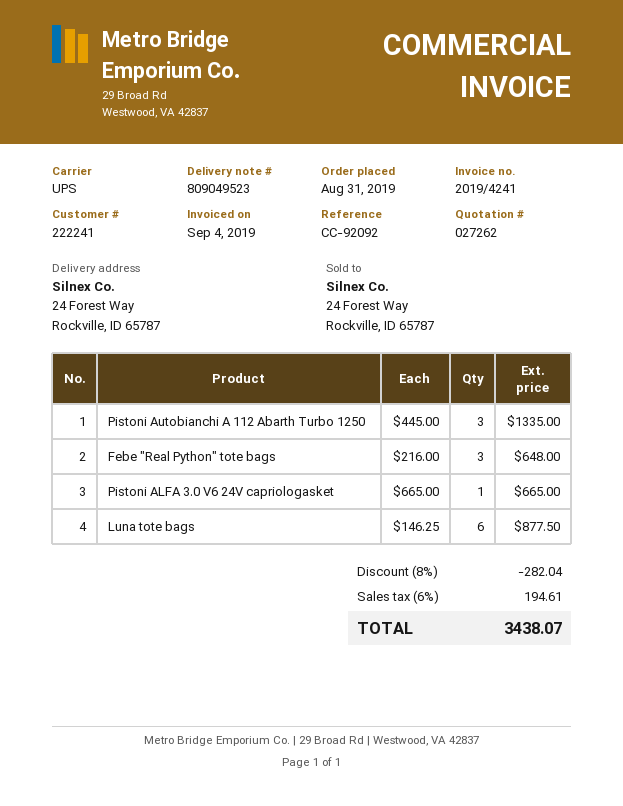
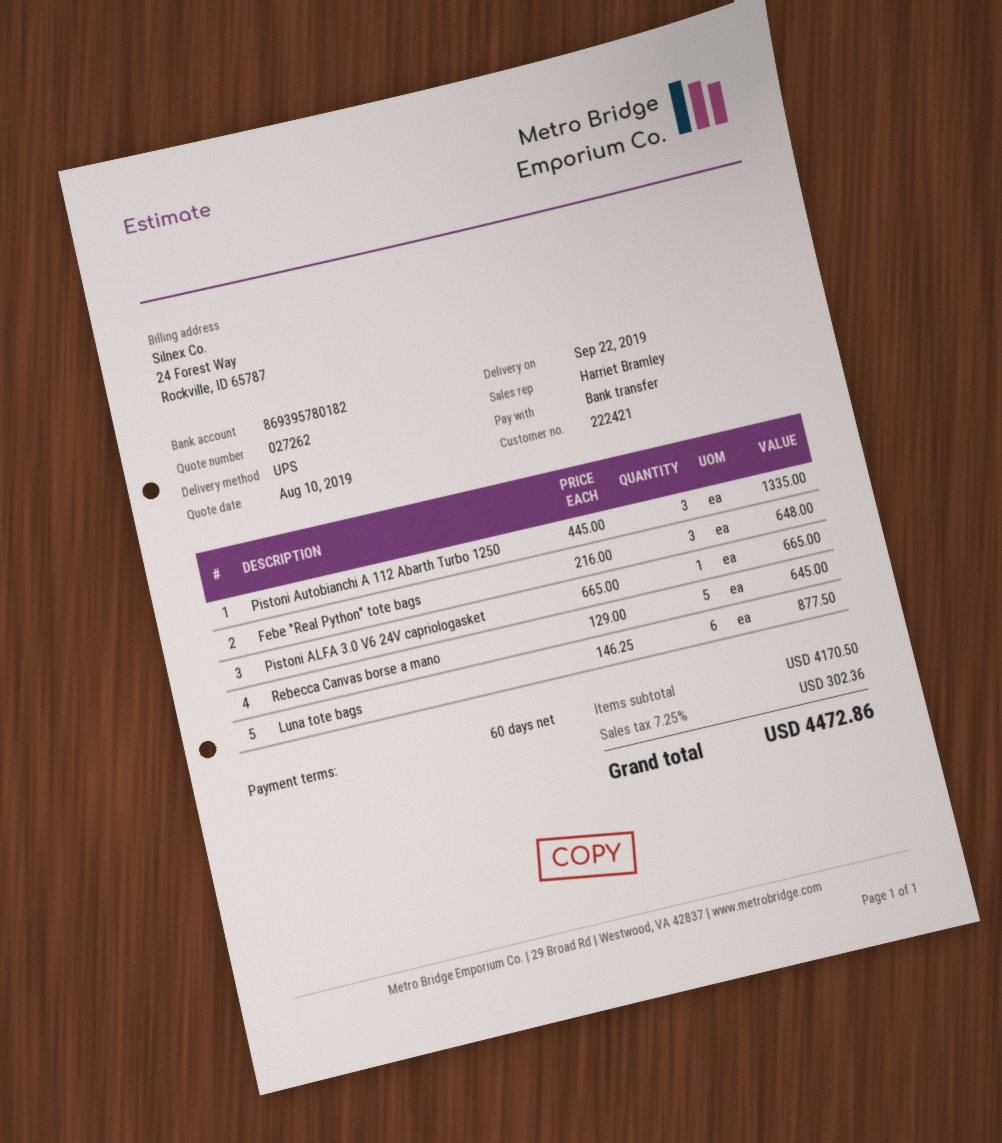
customer number: 222241 -> 222421
Rebecca Canvas borse a mano: none -> 5 x 129.00 = 645.00
discount: 8% = 282.04 -> none
tax: 6% = 194.61 -> 7.25% = 302.36
total: 3438.07 -> 4472.86

